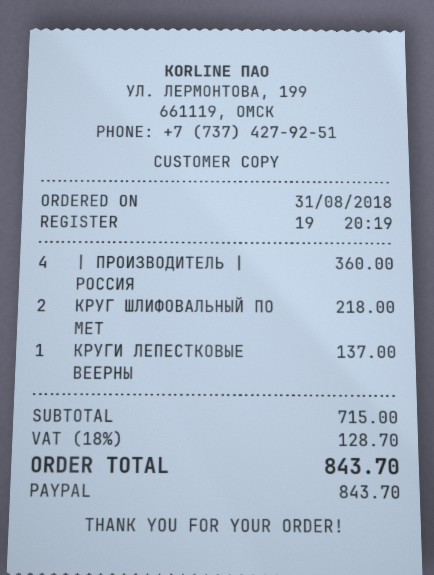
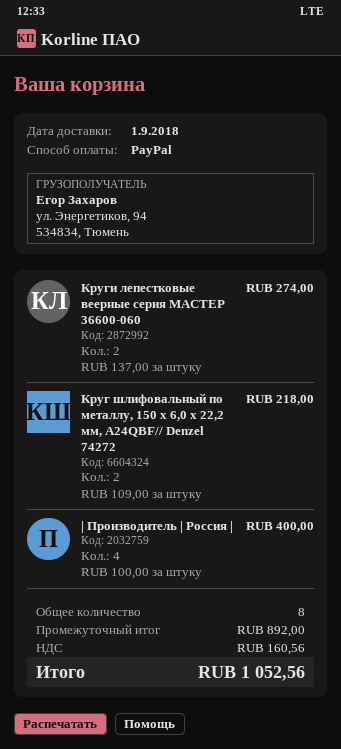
| ПРОИЗВОДИТЕЛЬ | РОССИЯ: 4 for 360.00 -> 4 for 400.00
КРУГИ ЛЕПЕСТКОВЫЕ ВЕЕРНЫ: 1 for 137.00 -> 2 for 274.00
subtotal: 715.00 -> 892.00
tax: 128.70 -> 160.56
total: 843.70 -> 1052.56

